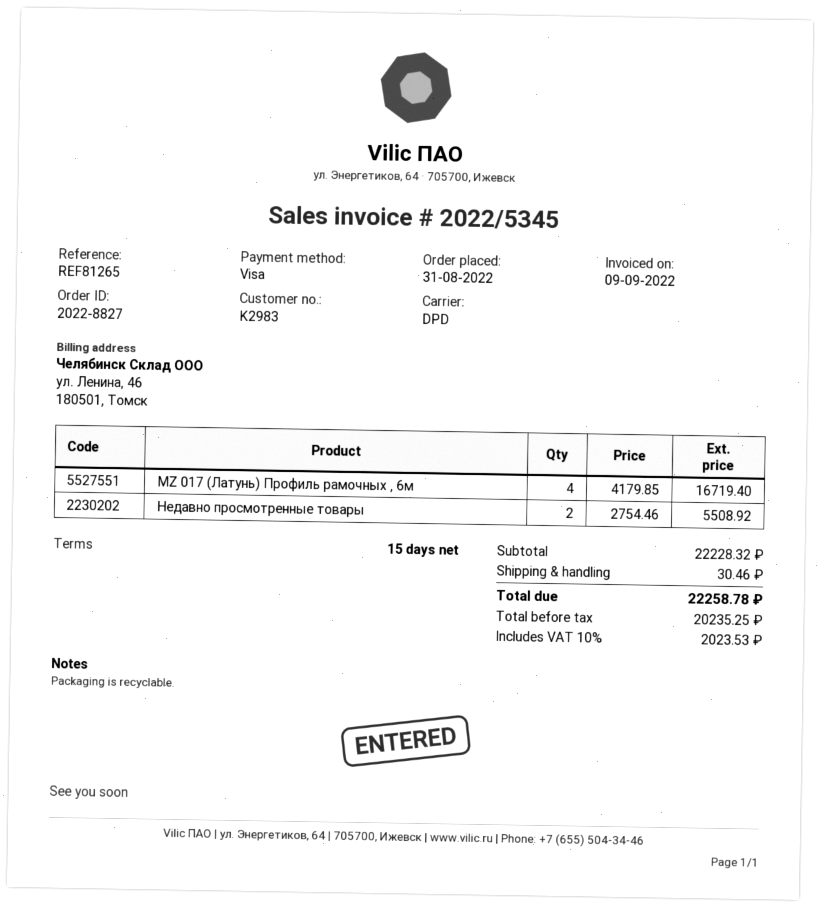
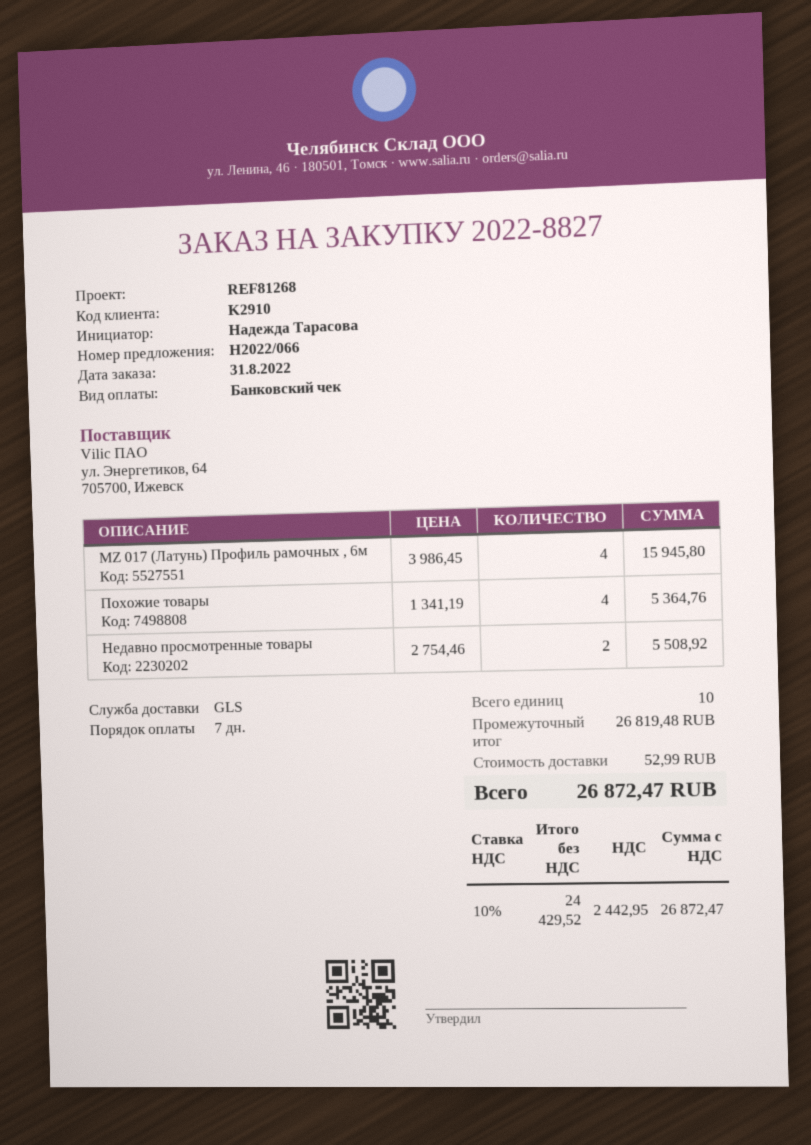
payment terms: 15 days -> 7 days
customer number: K2983 -> K2910
reference: REF81265 -> REF81268
payment method: Visa -> cheque
shipping method: DPD -> GLS
MZ 017 (Латунь) Профиль рамочных , 6м: 4 x 4179.85 = 16719.40 -> 4 x 3986.45 = 15945.80
Похожие товары: none -> 4 x 1341.19 = 5364.76
subtotal: 22228.32 -> 26819.48
shipping: 30.46 -> 52.99
net: 20235.25 -> 24429.52
tax: 10% = 2023.53 -> 10% = 2442.95
total: 22258.78 -> 26872.47

